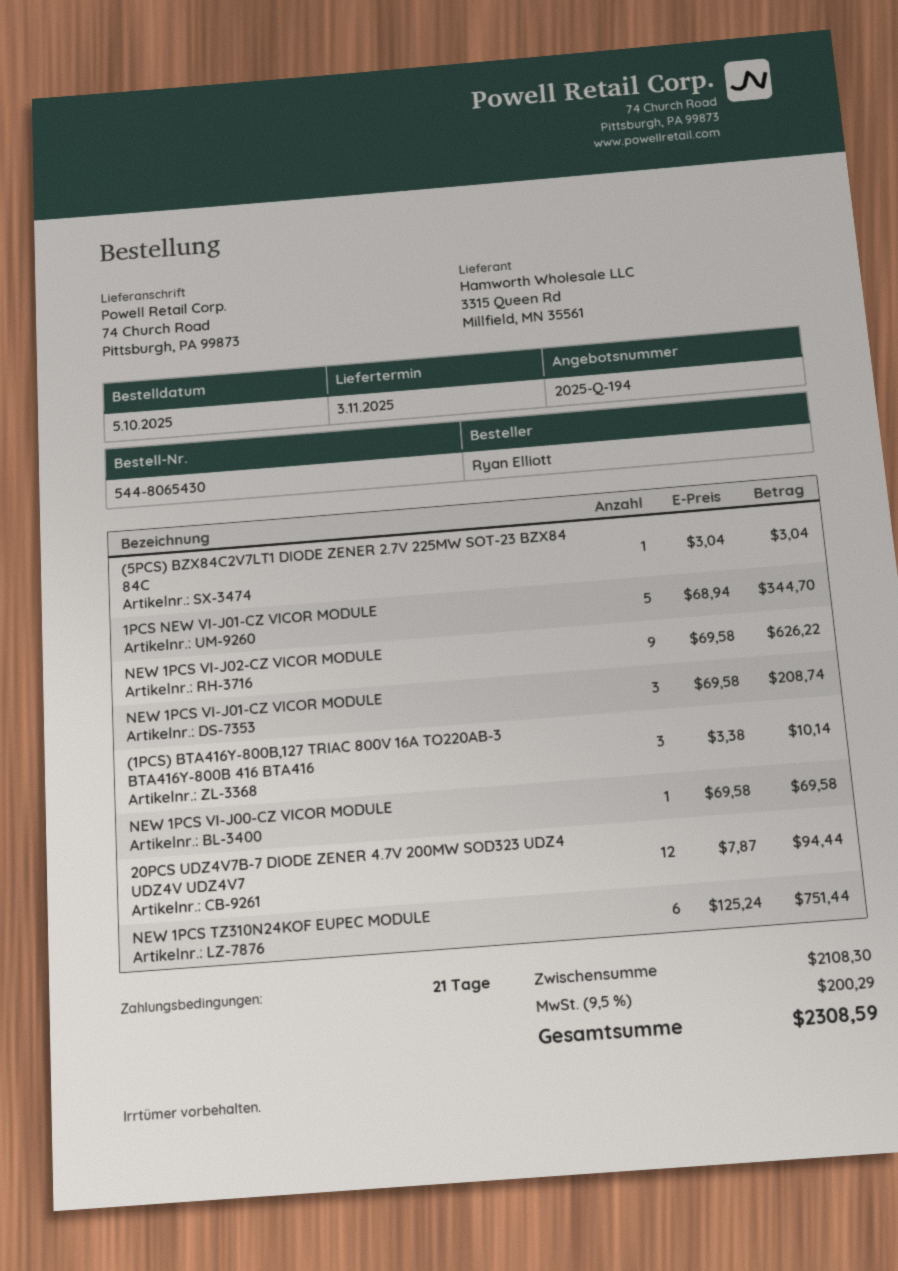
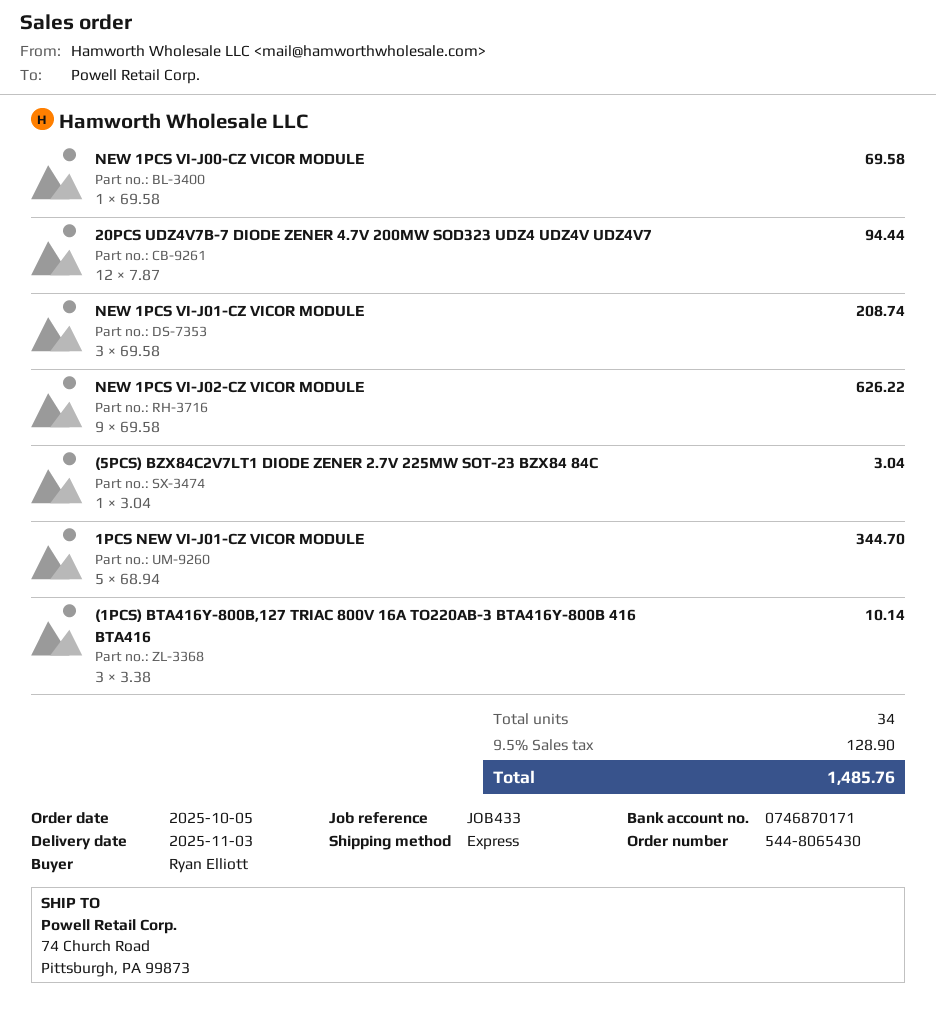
NEW 1PCS TZ310N24KOF EUPEC MODULE: 6 x 125.24 = 751.44 -> none
tax: 9.5% = 200.29 -> 9.5% = 128.90
total: 2308.59 -> 1485.76

